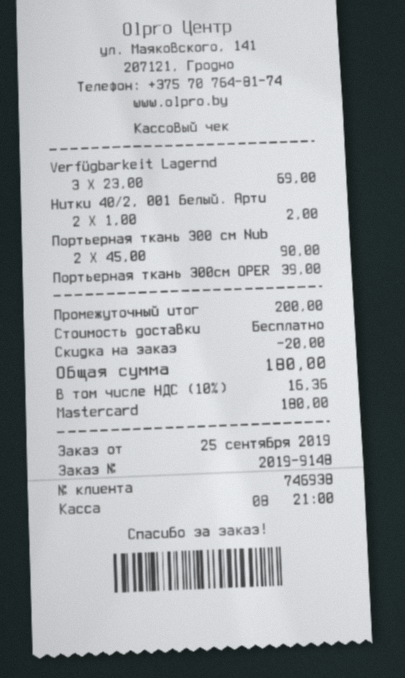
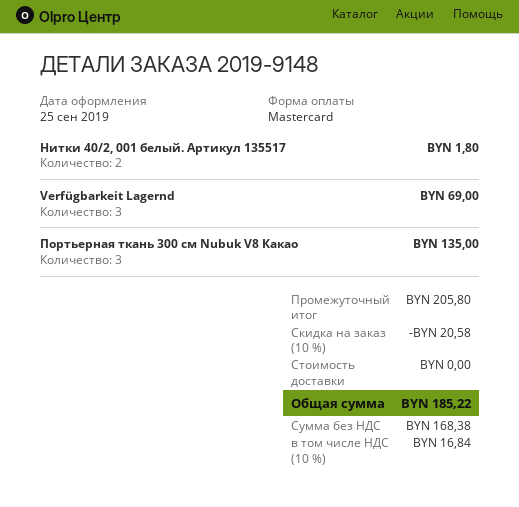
Нитки 40/2, 001 белый. Арти: 2 for 2.00 -> 2 for 1.80
Портьерная ткань 300 см Nub: 2 for 90.00 -> 3 for 135.00
Портьерная ткань 300см OPER: 1 for 39.00 -> none
subtotal: 200.00 -> 205.80
discount: 20.00 -> 20.58
tax: 10% = 16.36 -> 10% = 16.84
total: 180.00 -> 185.22

